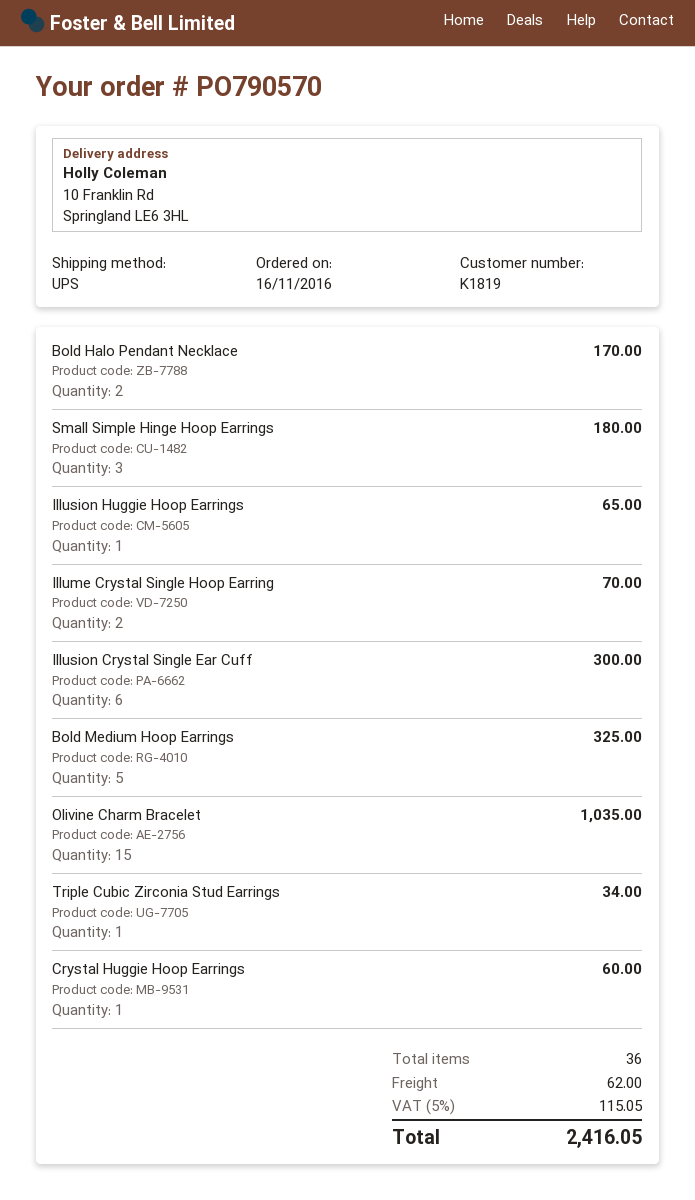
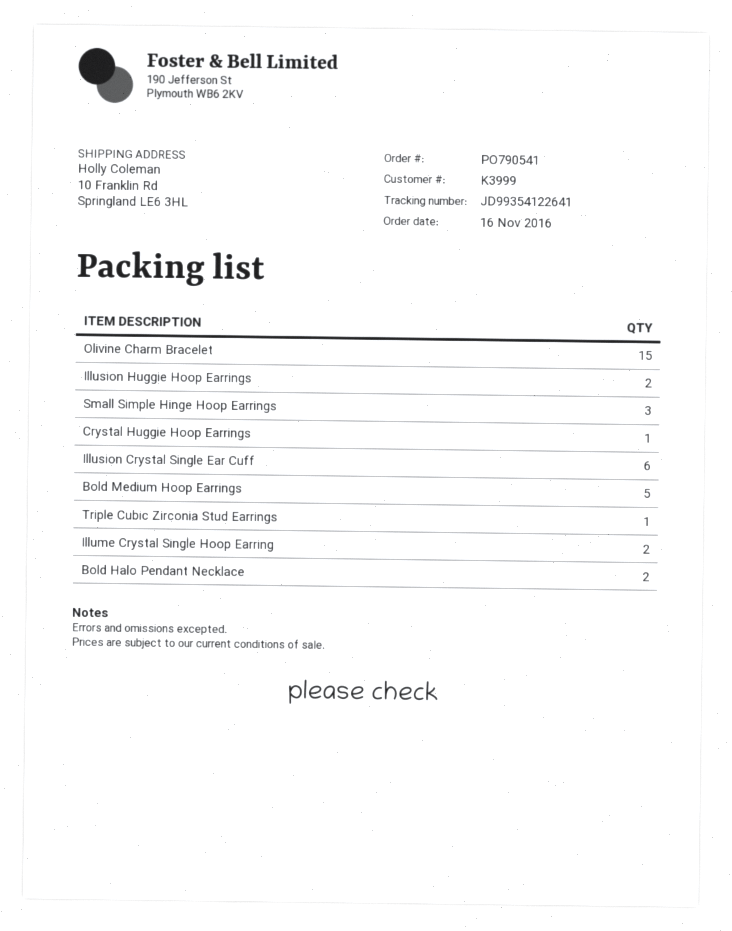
order number: PO790570 -> PO790541
customer number: K1819 -> K3999
Illusion Huggie Hoop Earrings: 1 -> 2

